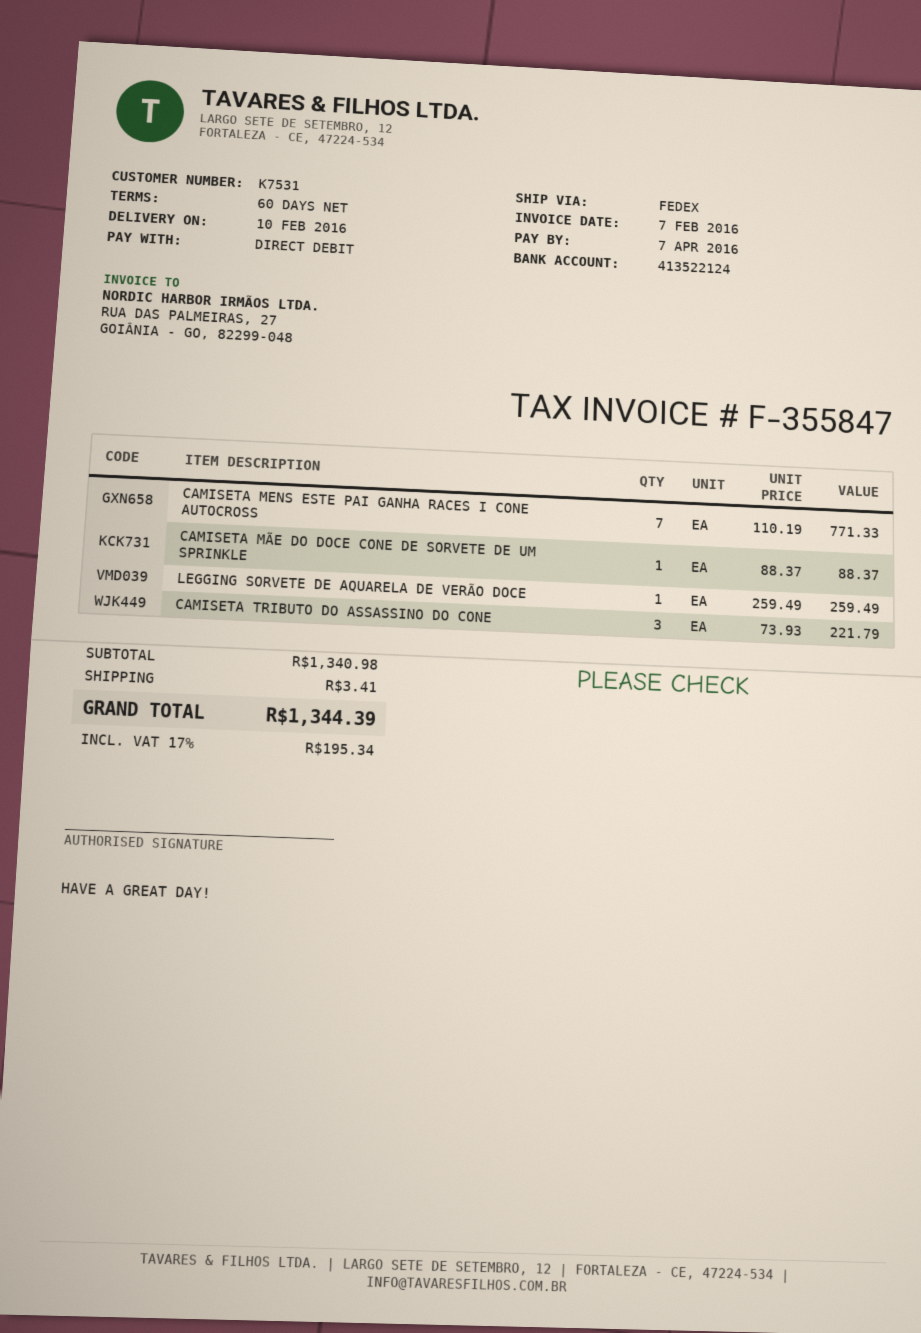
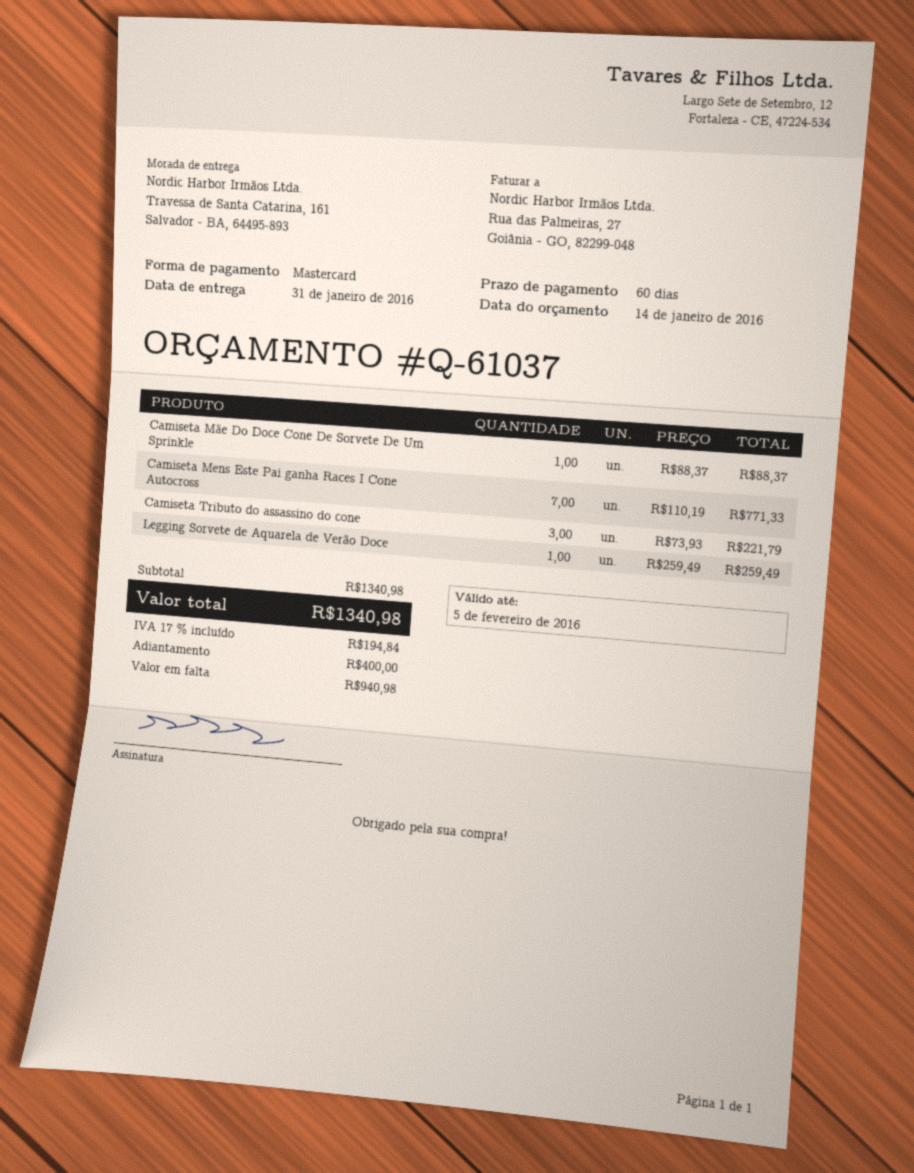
delivery date: 2016-02-10 -> 2016-01-31
payment method: direct debit -> Mastercard
shipping: 3.41 -> none
tax: 17% = 195.34 -> 17% = 194.84
total: 1344.39 -> 1340.98

